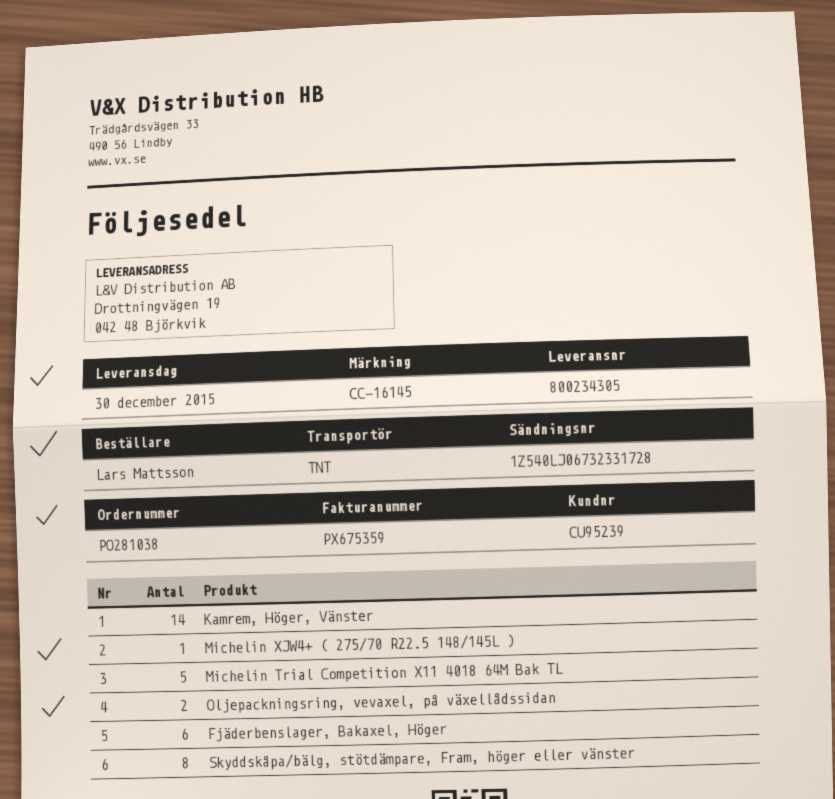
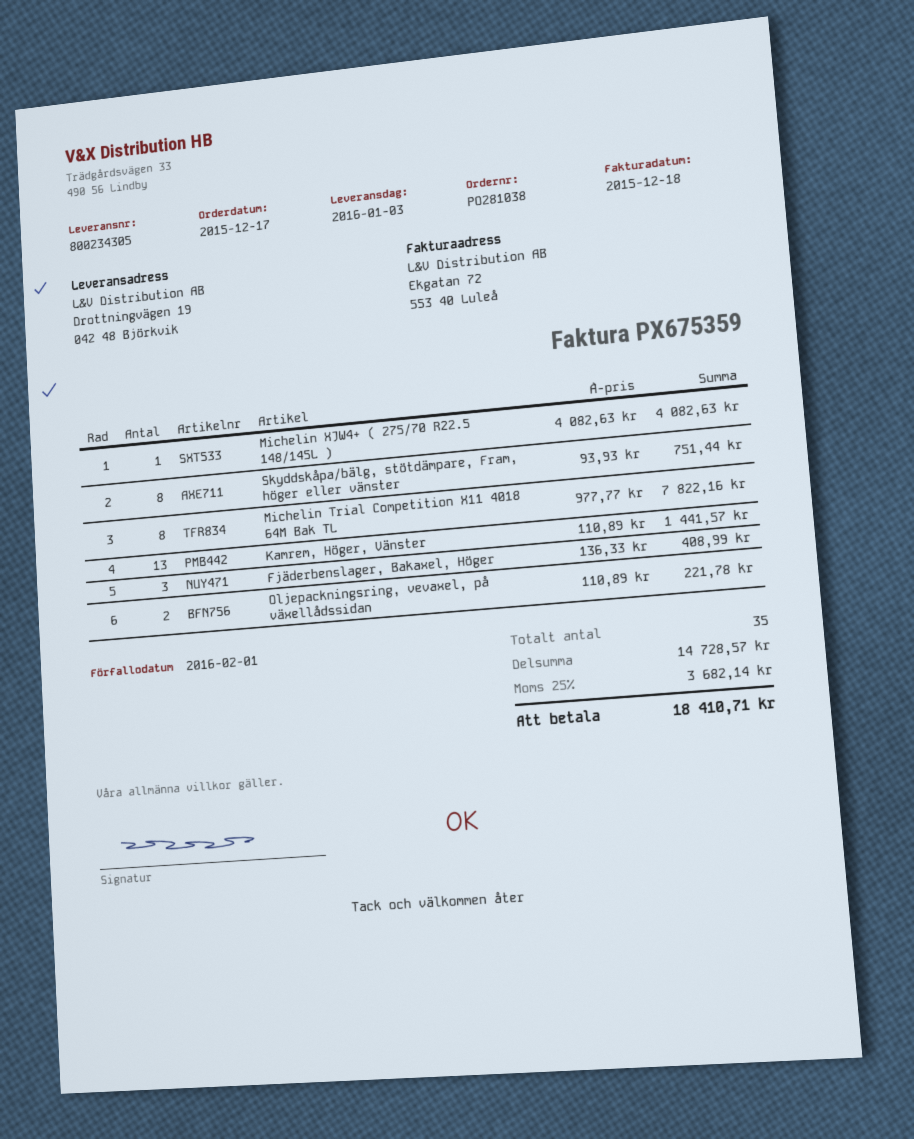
delivery date: 2015-12-30 -> 2016-01-03
Kamrem, Höger, Vänster: 14 -> 13
Michelin Trial Competition X11 4018 64M Bak TL: 5 -> 8
Fjäderbenslager, Bakaxel, Höger: 6 -> 3

